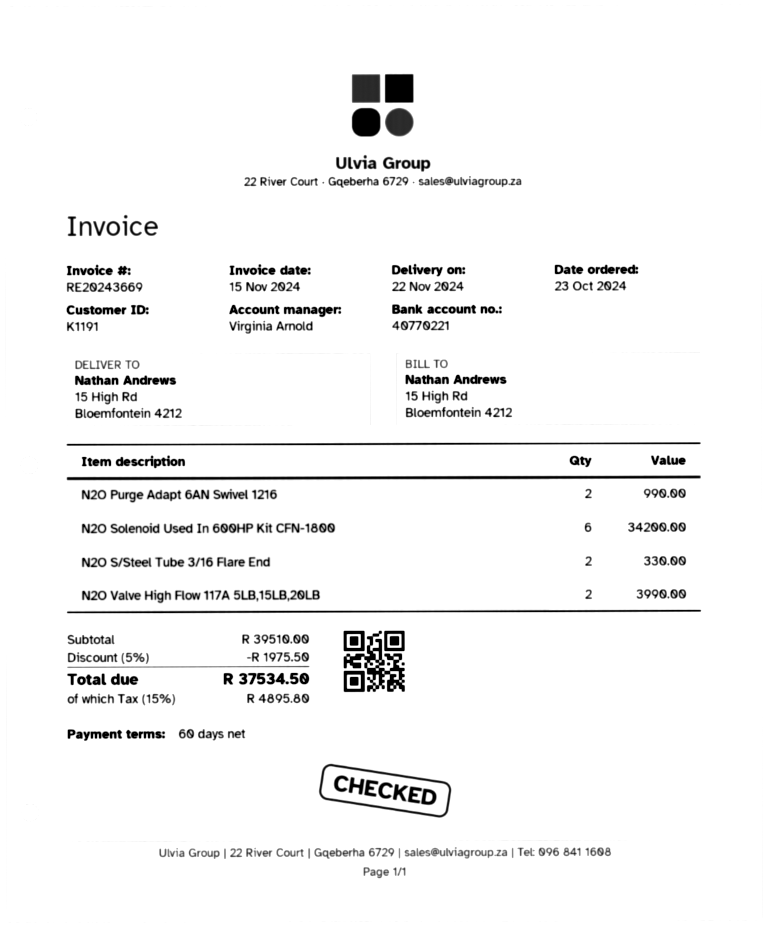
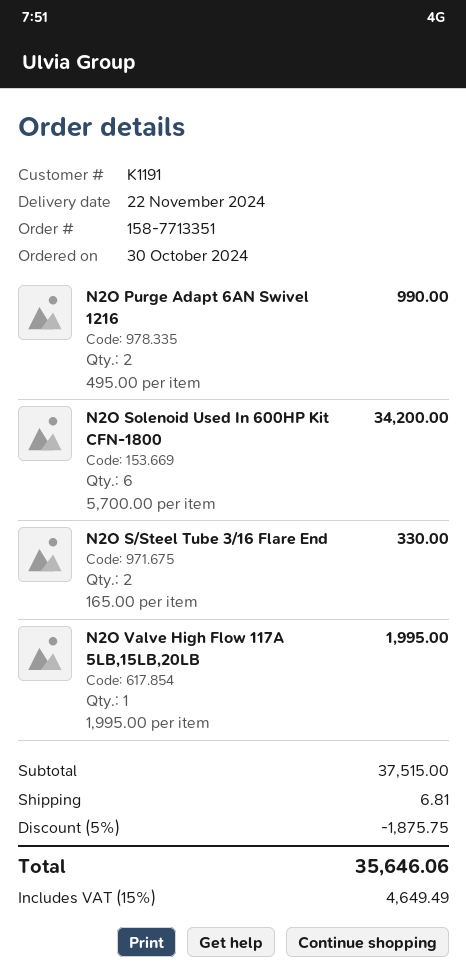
order date: 2024-10-23 -> 2024-10-30
N2O Valve High Flow 117A 5LB,15LB,20LB: 2 for 3990.00 -> 1 for 1995.00
subtotal: 39510.00 -> 37515.00
discount: 5% = 1975.50 -> 5% = 1875.75
shipping: none -> 6.81
tax: 15% = 4895.80 -> 15% = 4649.49
total: 37534.50 -> 35646.06

